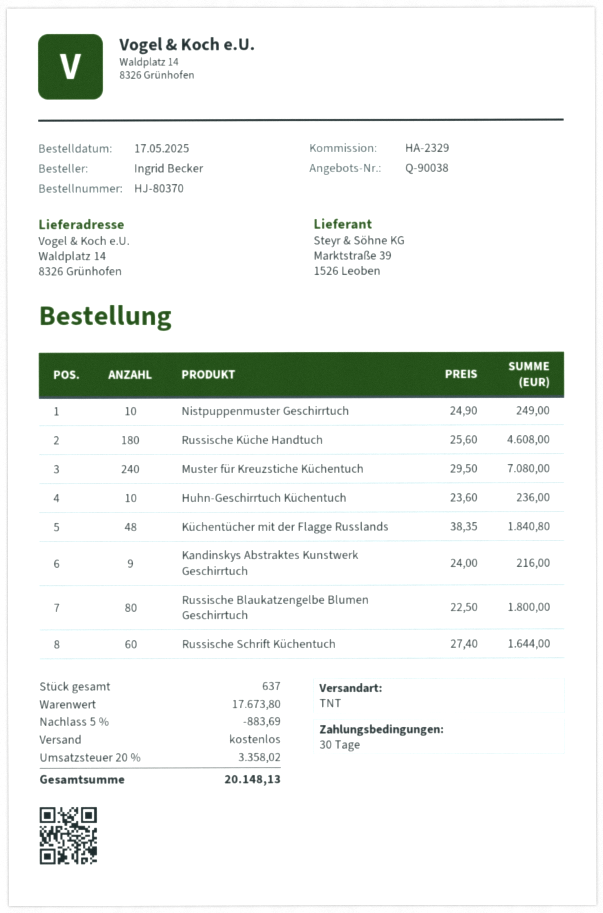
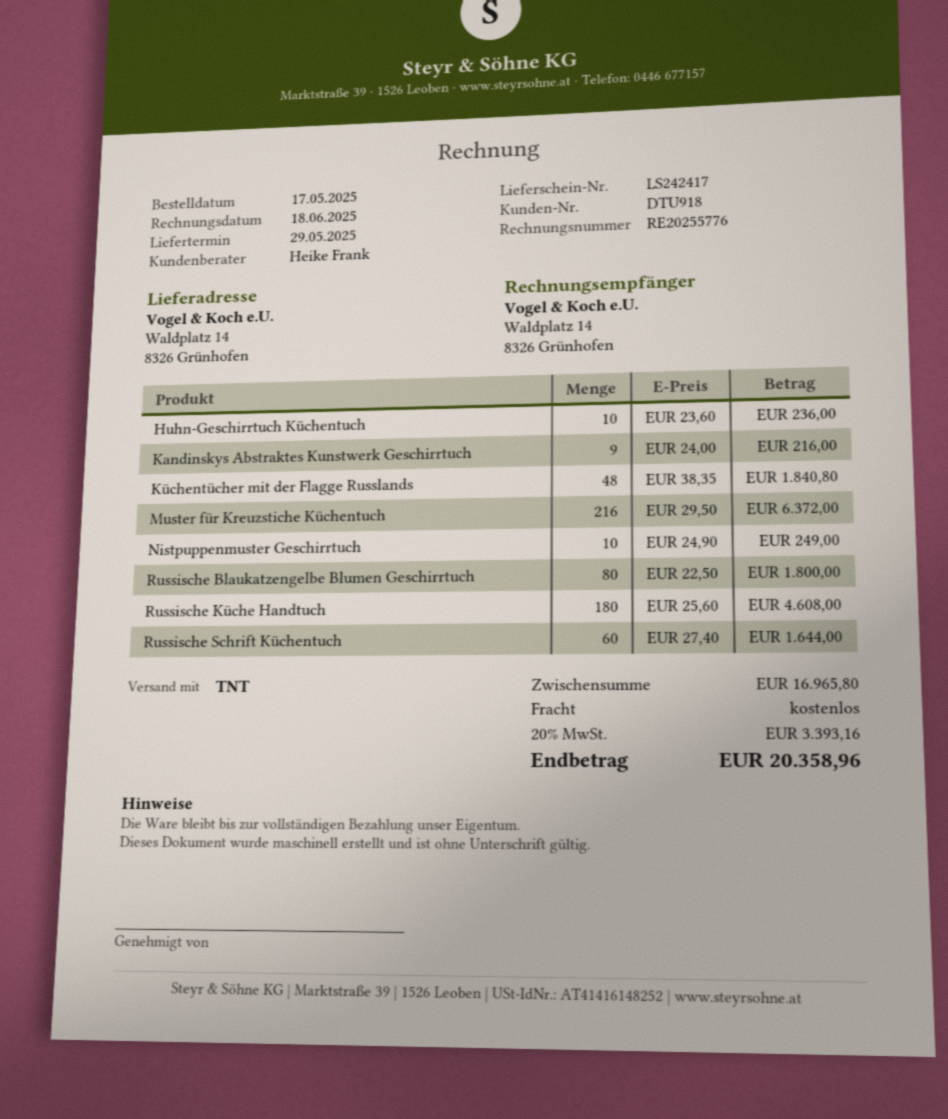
Muster für Kreuzstiche Küchentuch: 240 x 29.50 = 7080.00 -> 216 x 29.50 = 6372.00
subtotal: 17673.80 -> 16965.80
discount: 5% = 883.69 -> none
tax: 20% = 3358.02 -> 20% = 3393.16
total: 20148.13 -> 20358.96

